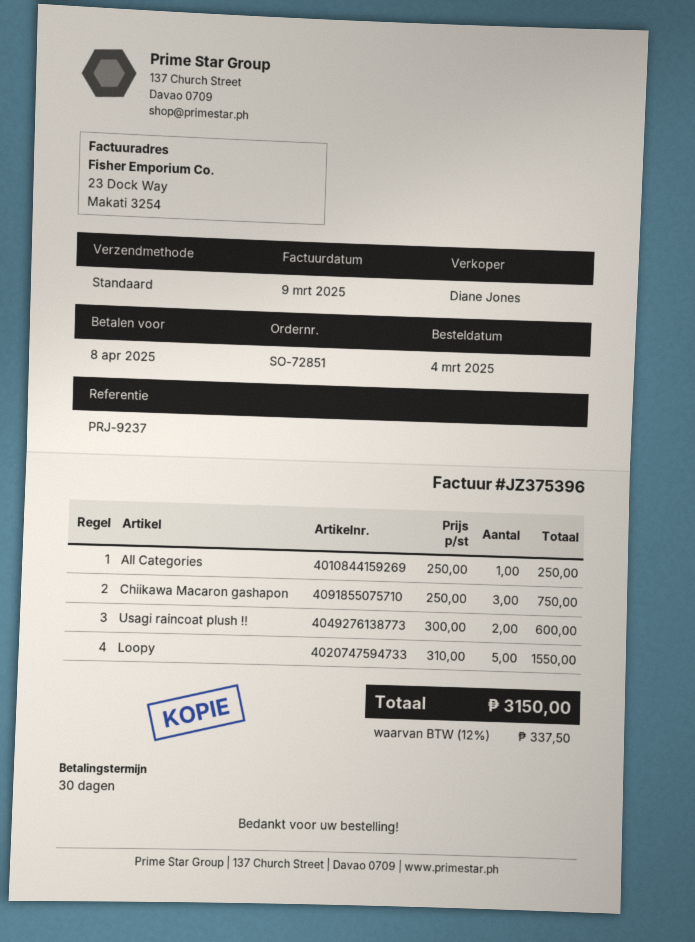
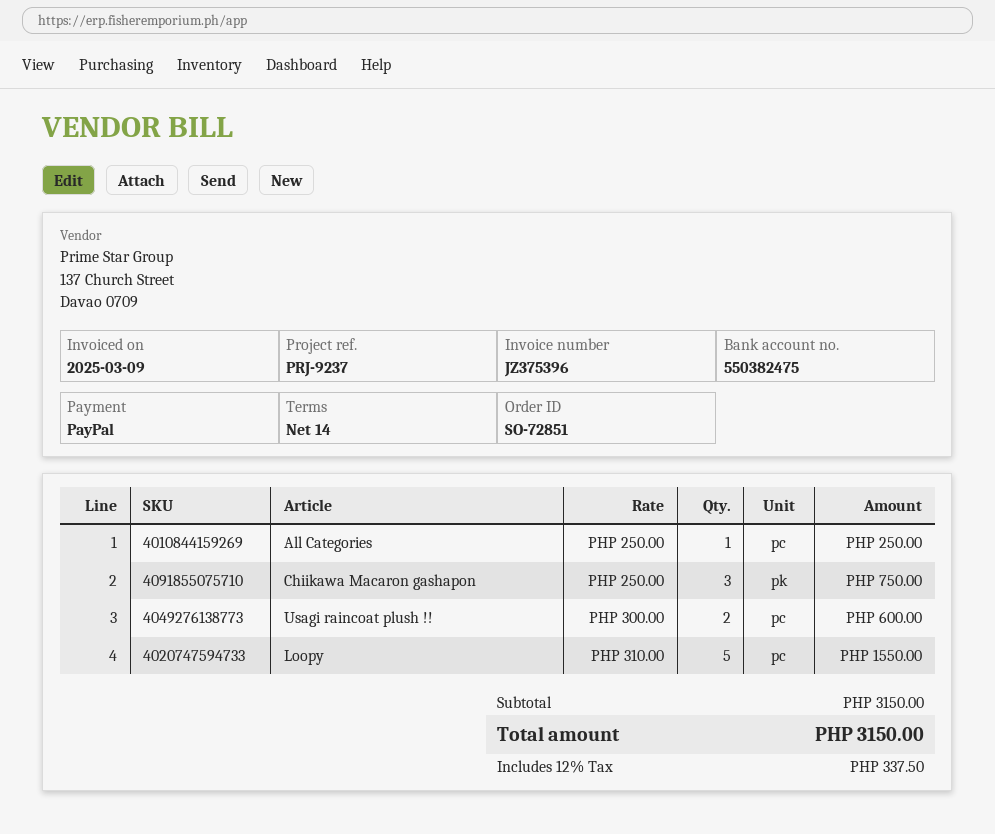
payment terms: 30 days -> 14 days

